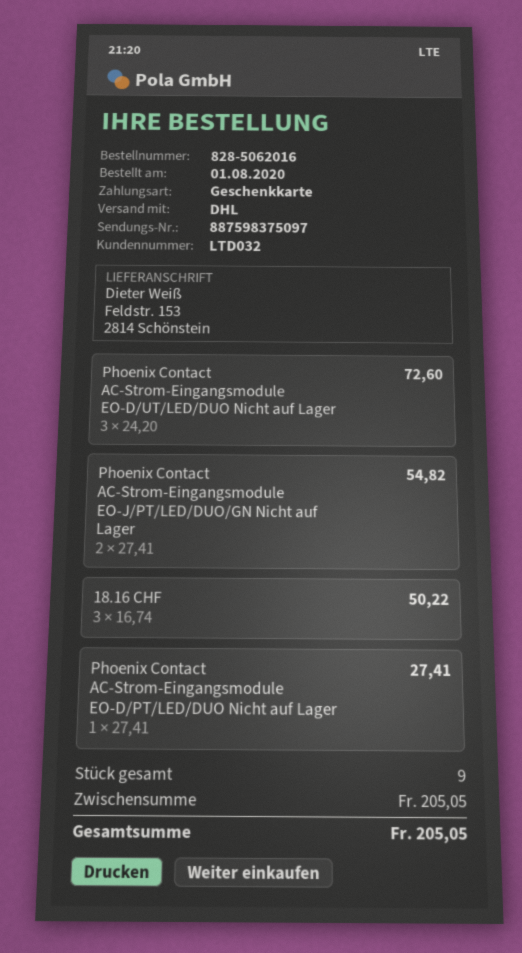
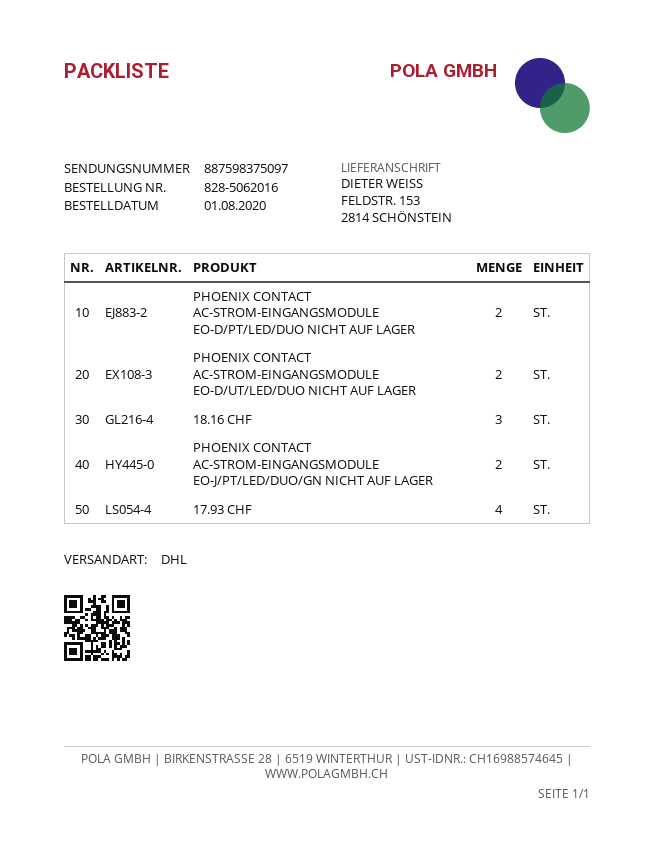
Phoenix Contact AC-Strom-Eingangsmodule EO-D/UT/LED/DUO Nicht auf Lager: 3 -> 2
Phoenix Contact AC-Strom-Eingangsmodule EO-D/PT/LED/DUO Nicht auf Lager: 1 -> 2
17.93 CHF: none -> 4

